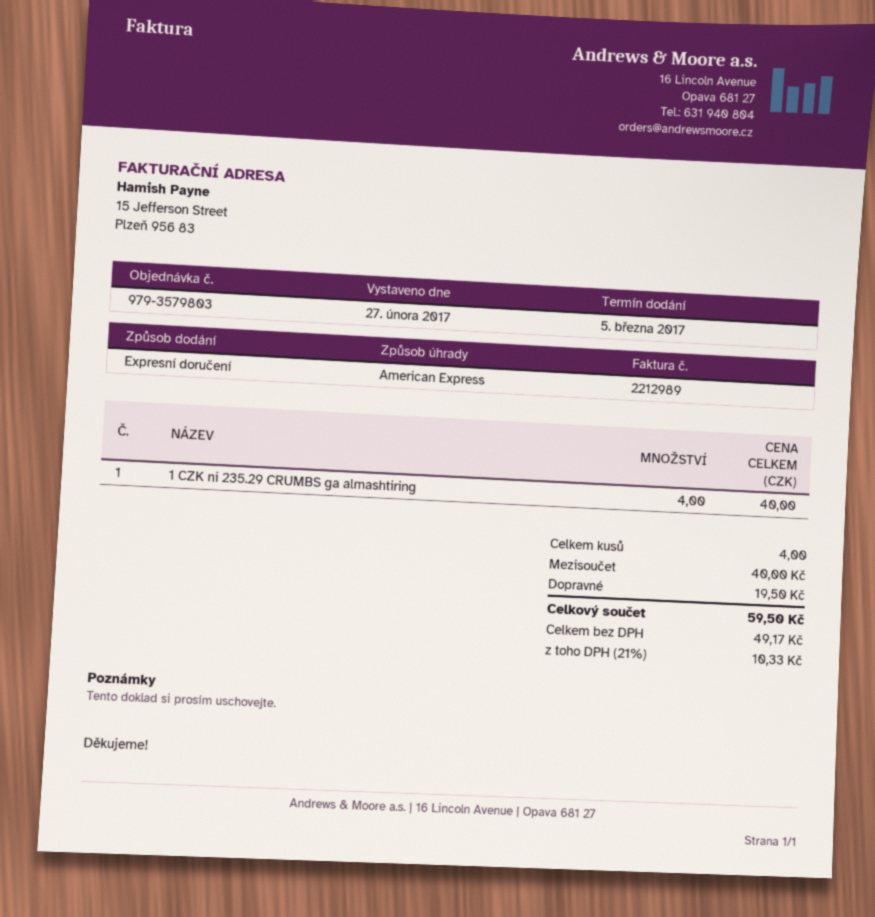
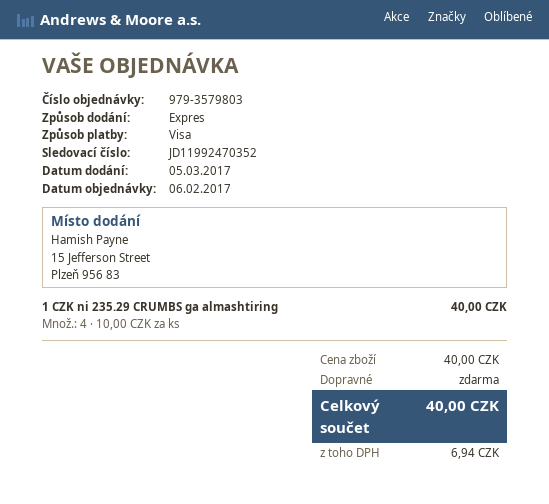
payment method: American Express -> Visa
shipping: 19.50 -> 0.00
tax: 10.33 -> 6.94
total: 59.50 -> 40.00

